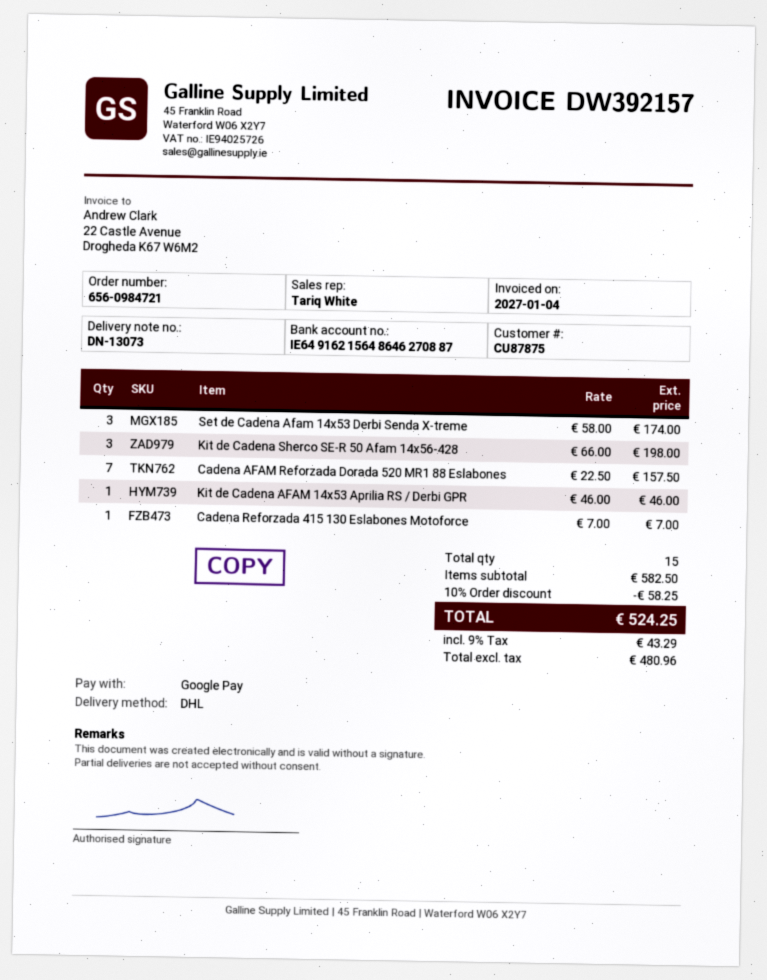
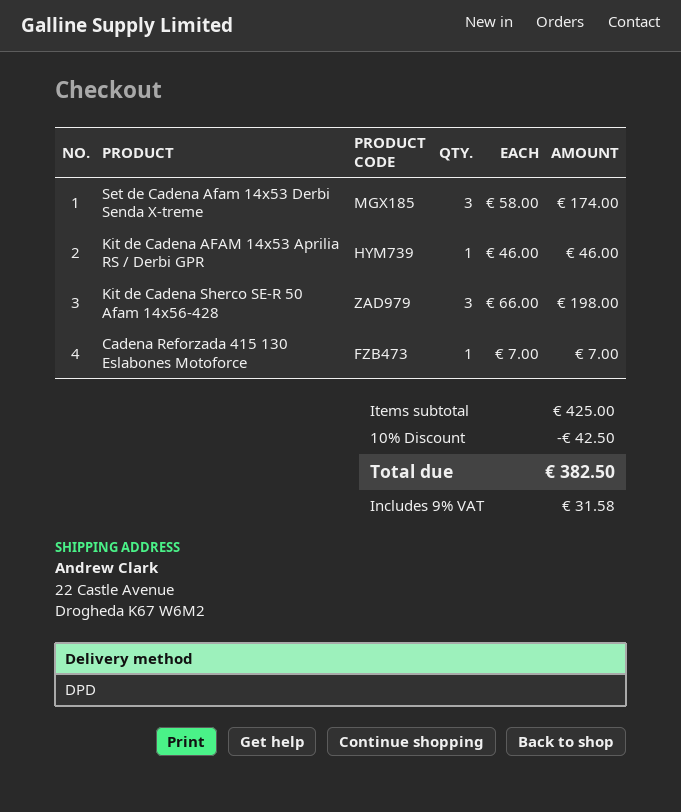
shipping method: DHL -> DPD
Cadena AFAM Reforzada Dorada 520 MR1 88 Eslabones: 7 x 22.50 = 157.50 -> none
subtotal: 582.50 -> 425.00
discount: 10% = 58.25 -> 10% = 42.50
tax: 9% = 43.29 -> 9% = 31.58
total: 524.25 -> 382.50

